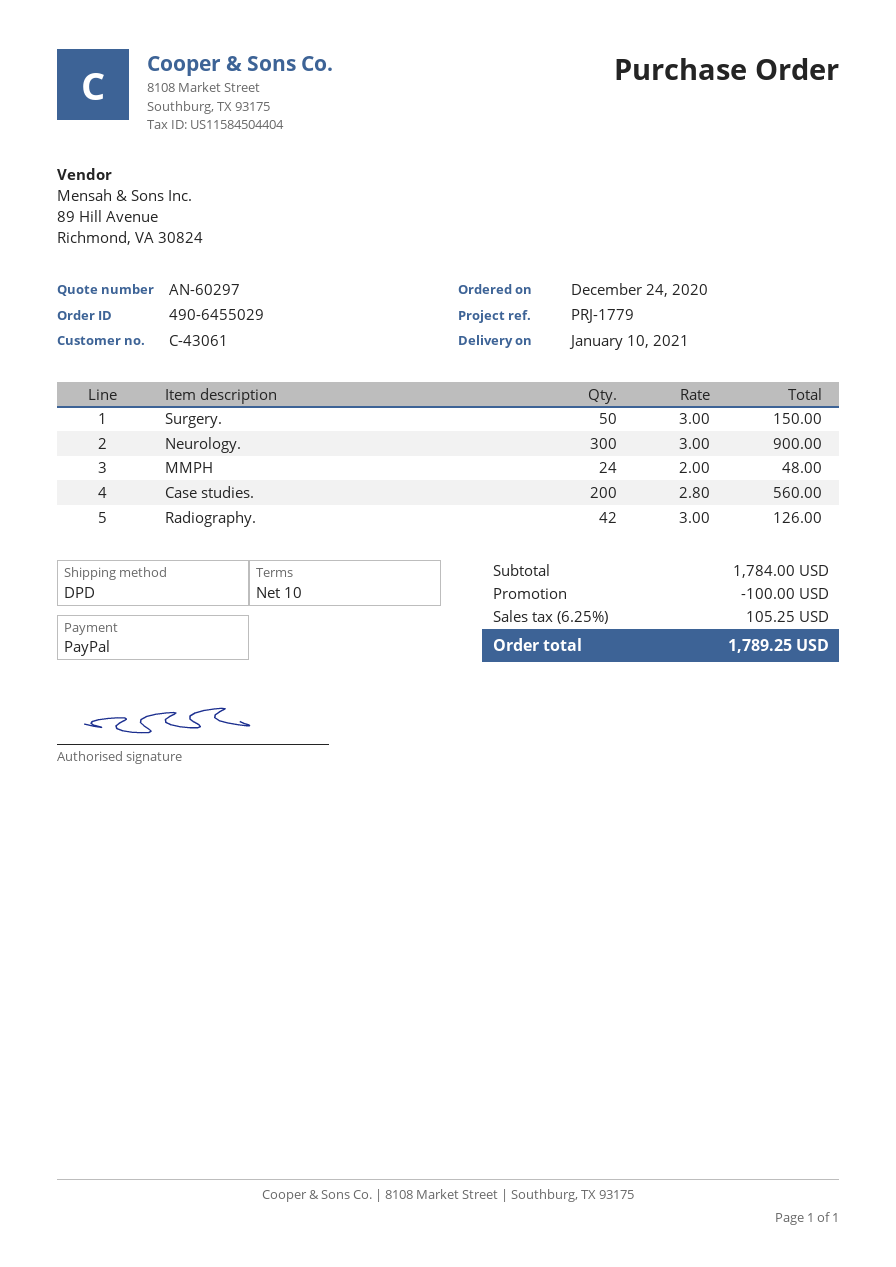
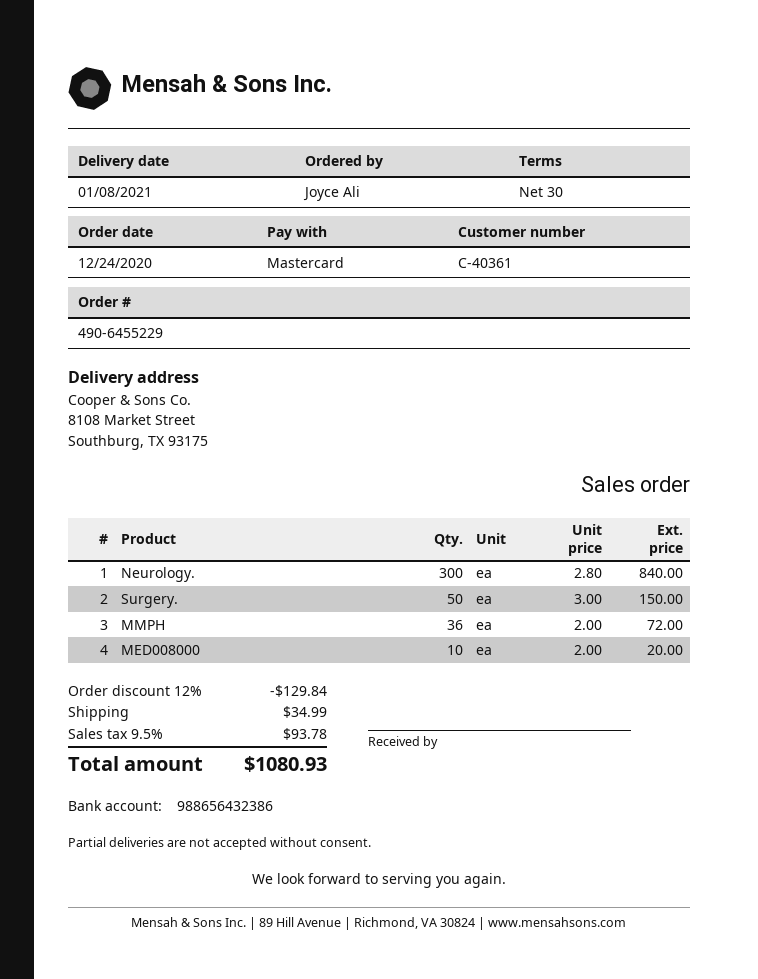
order number: 490-6455029 -> 490-6455229
delivery date: 2021-01-10 -> 2021-01-08
payment terms: 10 days -> 30 days
customer number: C-43061 -> C-40361
payment method: PayPal -> Mastercard
Neurology.: 300 x 3.00 = 900.00 -> 300 x 2.80 = 840.00
MMPH: 24 x 2.00 = 48.00 -> 36 x 2.00 = 72.00
Case studies.: 200 x 2.80 = 560.00 -> none
Radiography.: 42 x 3.00 = 126.00 -> none
MED008000: none -> 10 x 2.00 = 20.00
discount: 100.00 -> 129.84
shipping: none -> 34.99
tax: 6.25% = 105.25 -> 9.5% = 93.78
total: 1789.25 -> 1080.93

